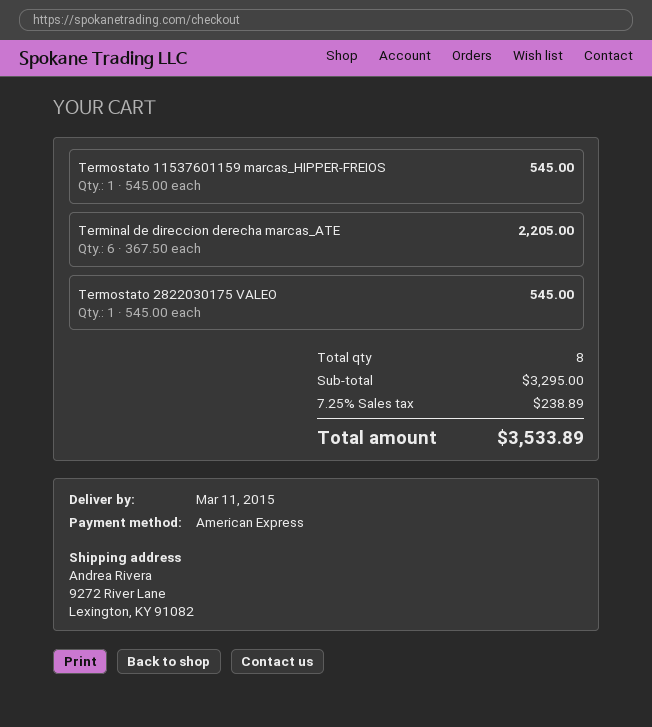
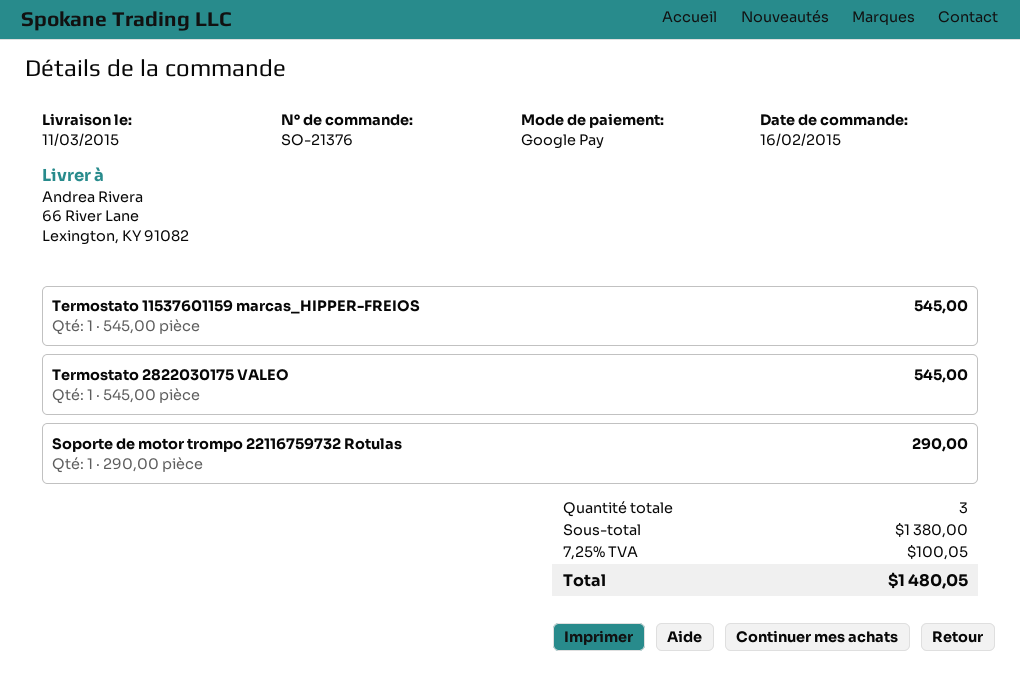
payment method: American Express -> Google Pay
ship to: 9272 River Lane, Lexington, KY 91082 -> 66 River Lane, Lexington, KY 91082
Terminal de direccion derecha marcas_ATE: 6 x 367.50 = 2205.00 -> none
Soporte de motor trompo 22116759732 Rotulas: none -> 1 x 290.00 = 290.00
total quantity: 8 -> 3
subtotal: 3295.00 -> 1380.00
tax: 7.25% = 238.89 -> 7.25% = 100.05
total: 3533.89 -> 1480.05

